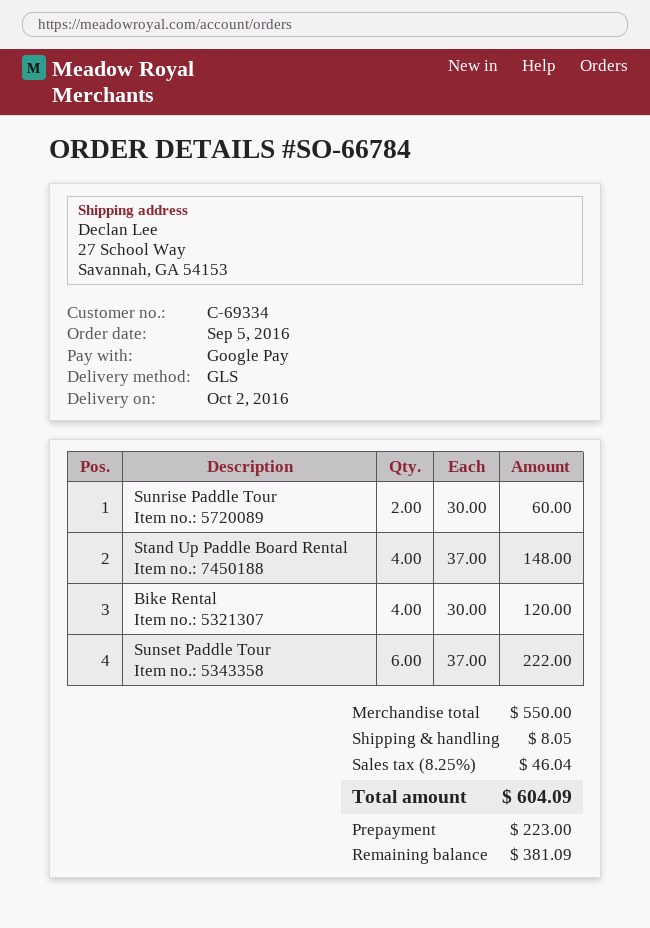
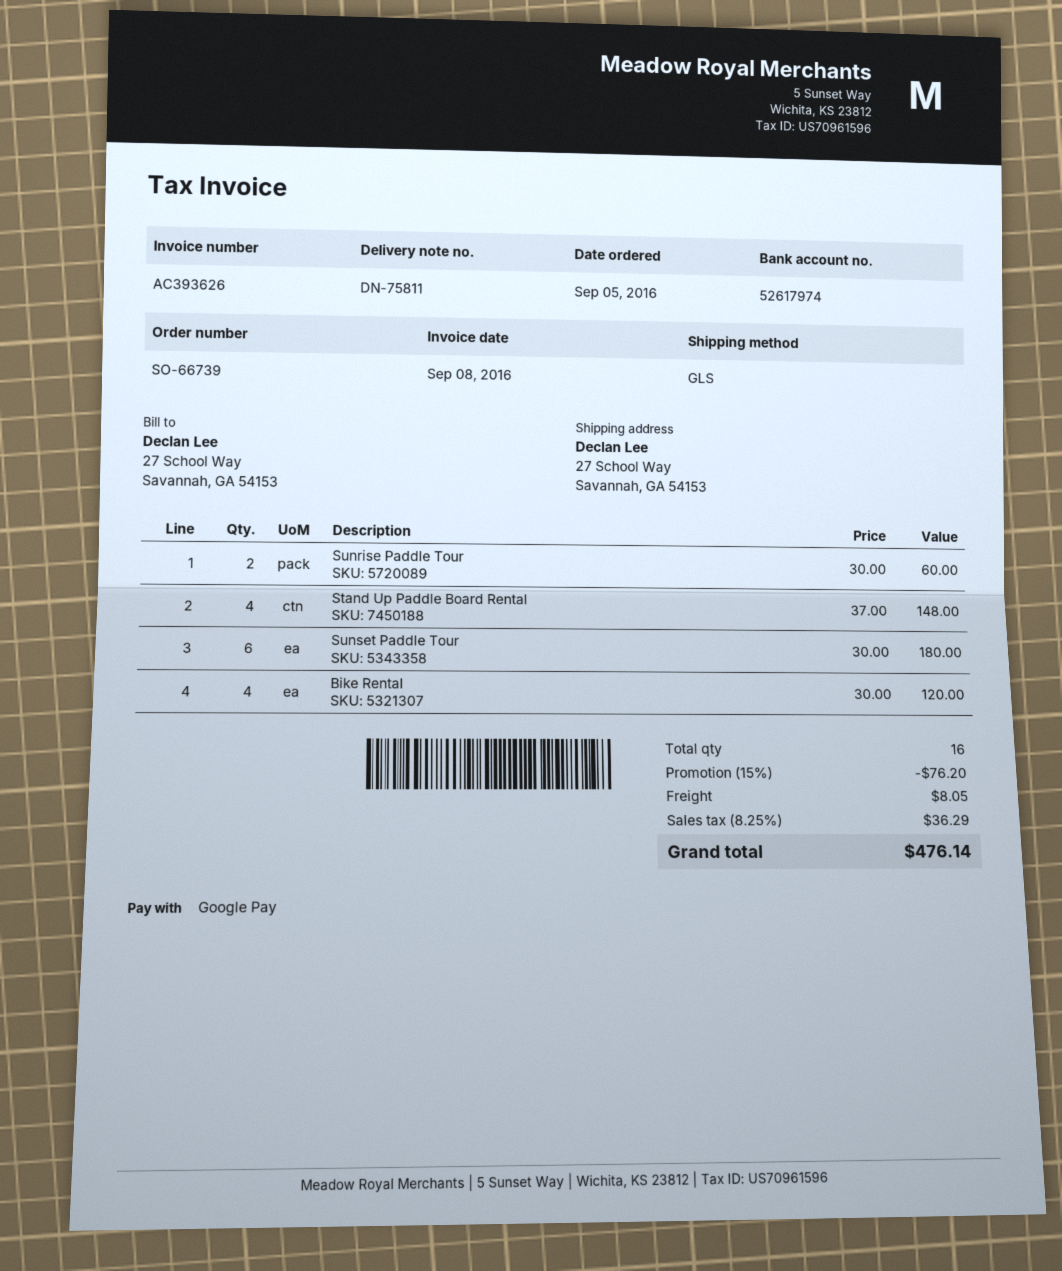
order number: SO-66784 -> SO-66739
Sunset Paddle Tour: 6 x 37.00 = 222.00 -> 6 x 30.00 = 180.00
discount: none -> 15% = 76.20
tax: 8.25% = 46.04 -> 8.25% = 36.29
total: 604.09 -> 476.14

